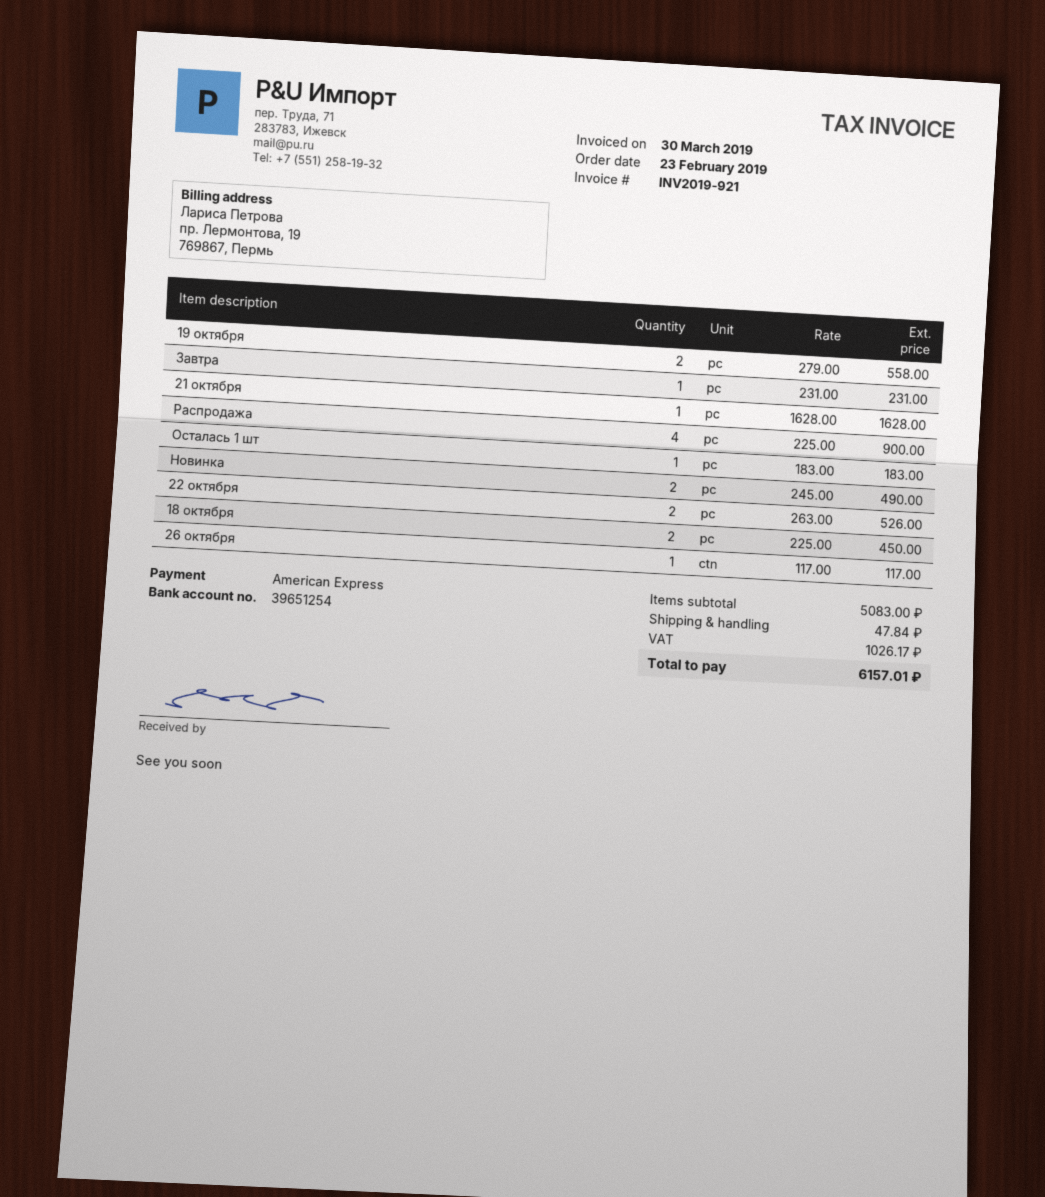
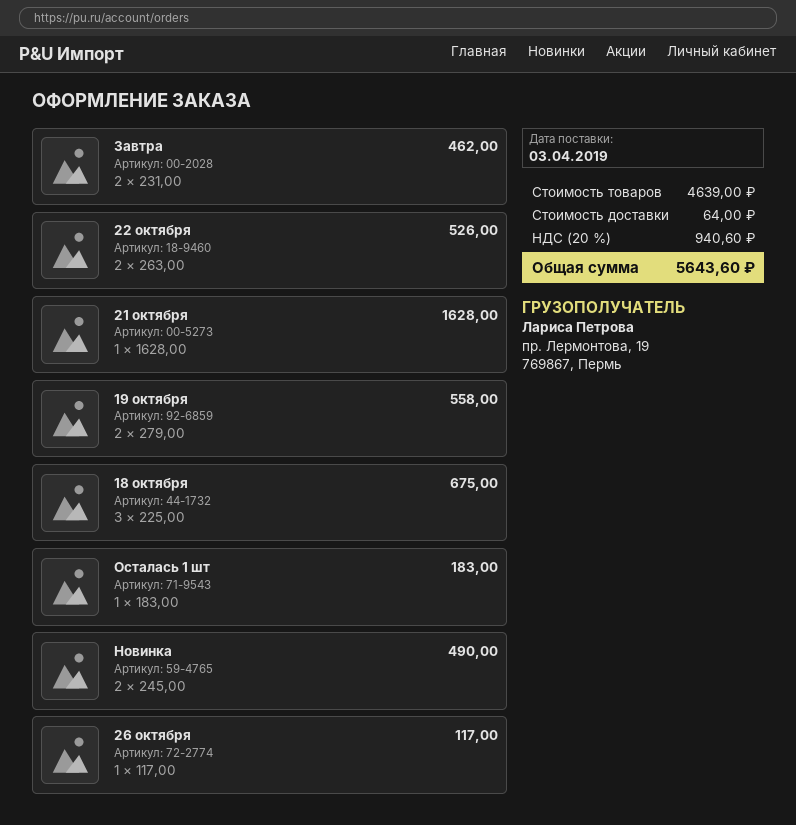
Завтра: 1 x 231.00 = 231.00 -> 2 x 231.00 = 462.00
Распродажа: 4 x 225.00 = 900.00 -> none
18 октября: 2 x 225.00 = 450.00 -> 3 x 225.00 = 675.00
subtotal: 5083.00 -> 4639.00
shipping: 47.84 -> 64.00
tax: 1026.17 -> 940.60
total: 6157.01 -> 5643.60

